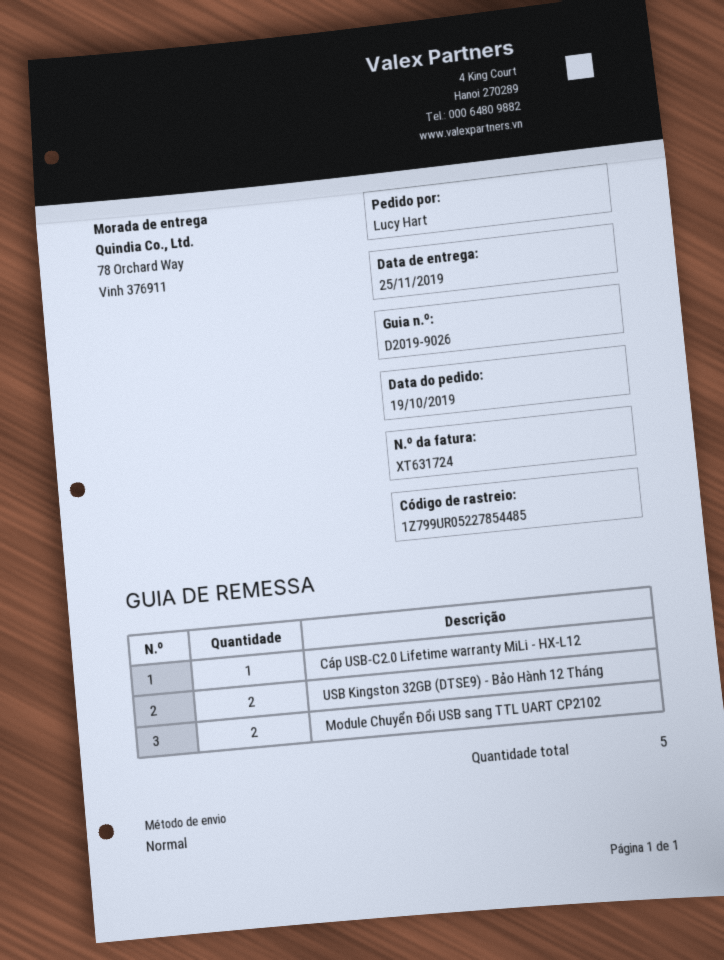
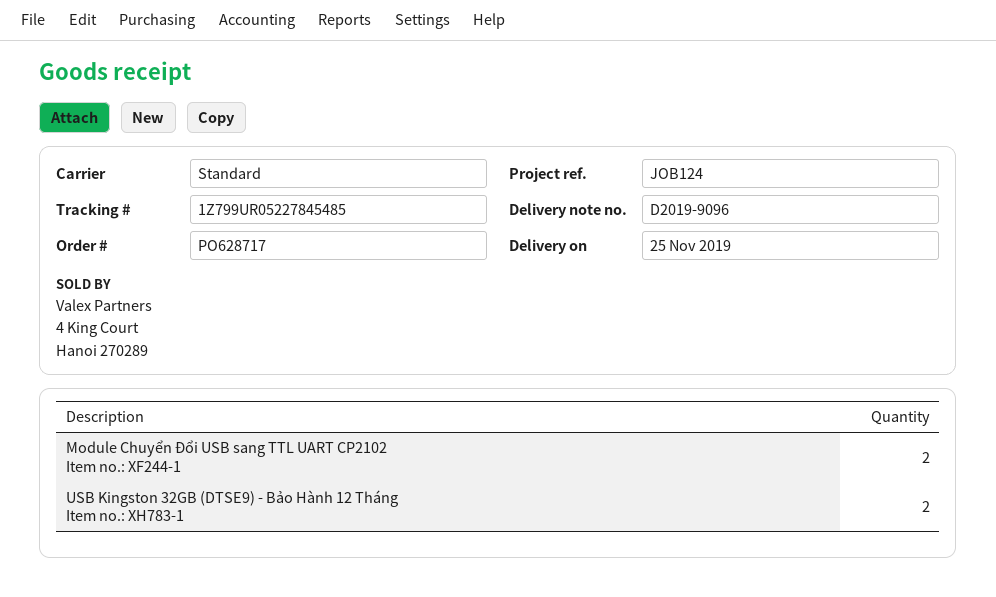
delivery note number: D2019-9026 -> D2019-9096
tracking number: 1Z799UR05227854485 -> 1Z799UR05227845485
Cáp USB-C2.0 Lifetime warranty MiLi - HX-L12: 1 -> none

